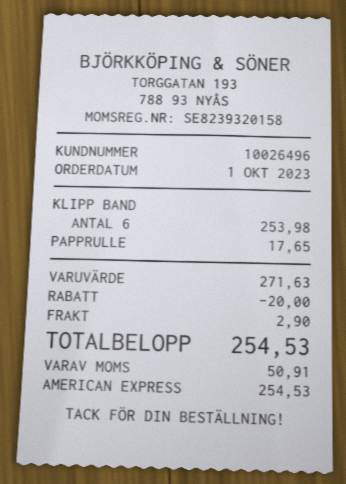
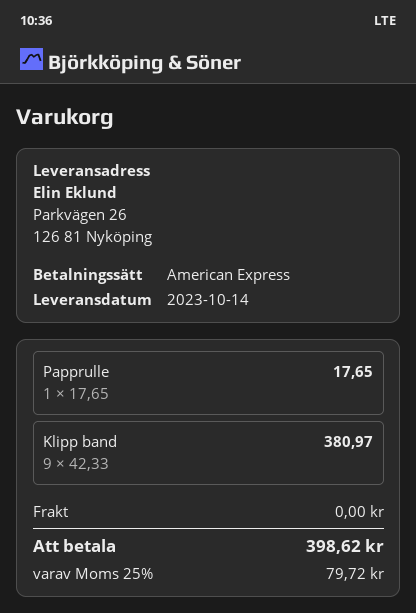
KLIPP BAND: 6 for 253.98 -> 9 for 380.97
discount: 20.00 -> none
shipping: 2.90 -> 0.00
tax: 50.91 -> 79.72
total: 254.53 -> 398.62

